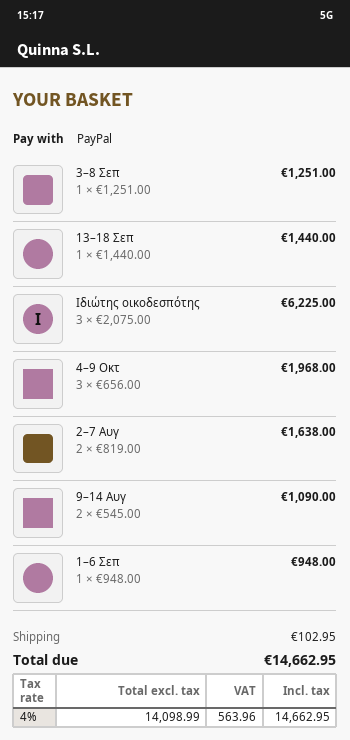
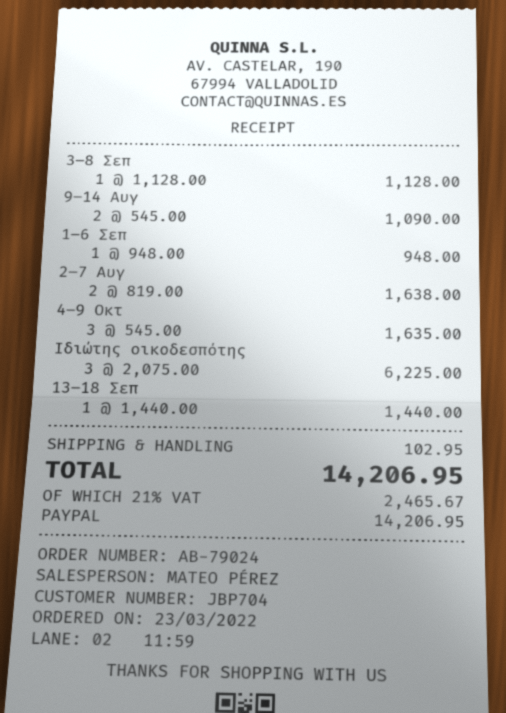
3–8 Σεπ: 1 x 1251.00 = 1251.00 -> 1 x 1128.00 = 1128.00
4–9 Οκτ: 3 x 656.00 = 1968.00 -> 3 x 545.00 = 1635.00
tax: 4% = 563.96 -> 21% = 2465.67
total: 14662.95 -> 14206.95

